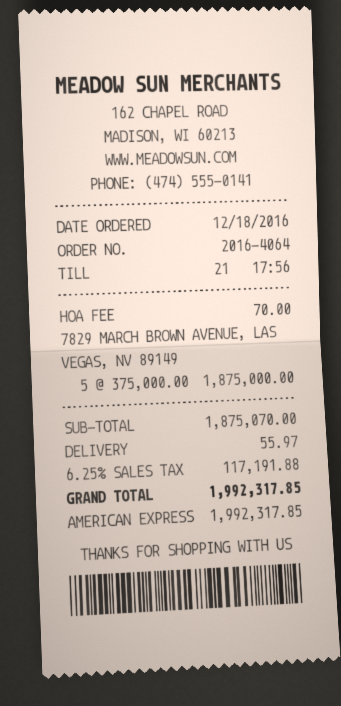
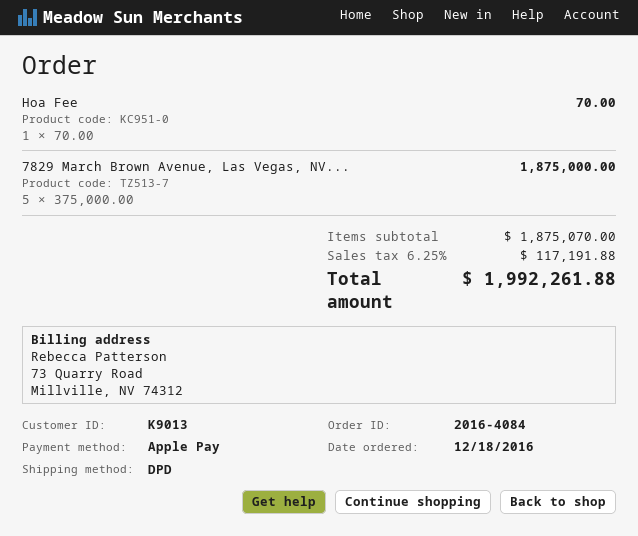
order number: 2016-4064 -> 2016-4084
payment method: American Express -> Apple Pay
shipping: 55.97 -> none
total: 1992317.85 -> 1992261.88

